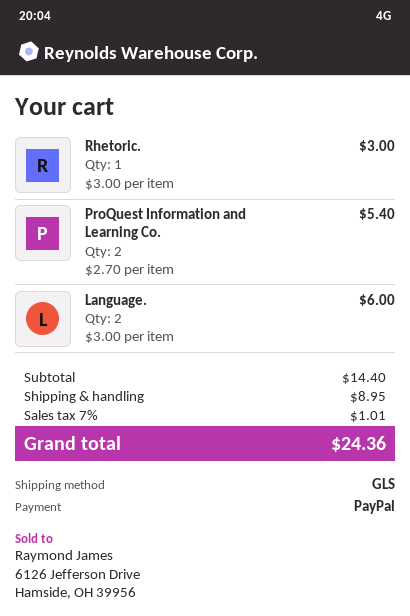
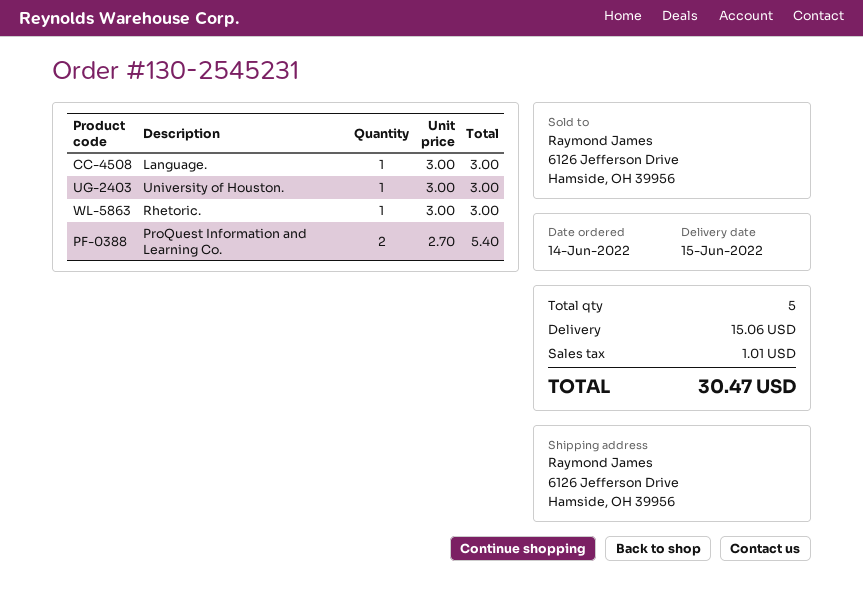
Language.: 2 x 3.00 = 6.00 -> 1 x 3.00 = 3.00
University of Houston.: none -> 1 x 3.00 = 3.00
shipping: 8.95 -> 15.06
total: 24.36 -> 30.47

